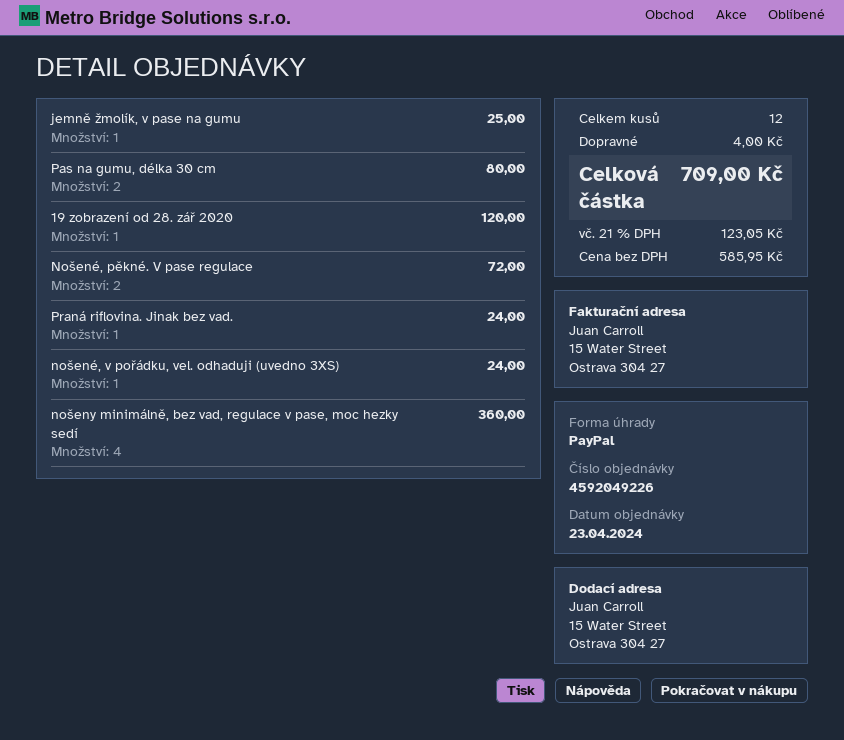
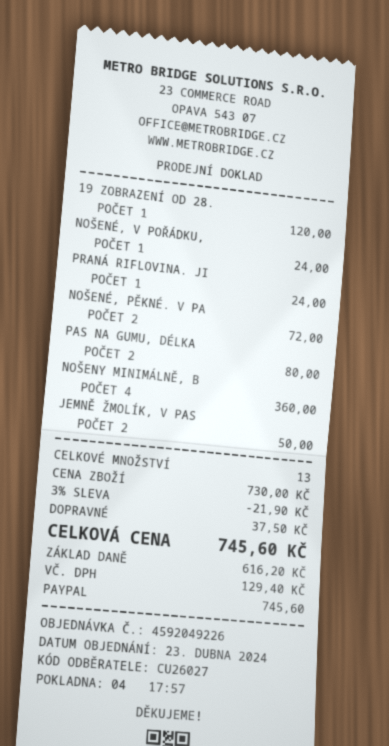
jemně žmolík, v pase na gumu: 1 for 25.00 -> 2 for 50.00
total quantity: 12 -> 13
discount: none -> 3% = 21.90
shipping: 4.00 -> 37.50
net: 585.95 -> 616.20
tax: 123.05 -> 129.40
total: 709.00 -> 745.60

